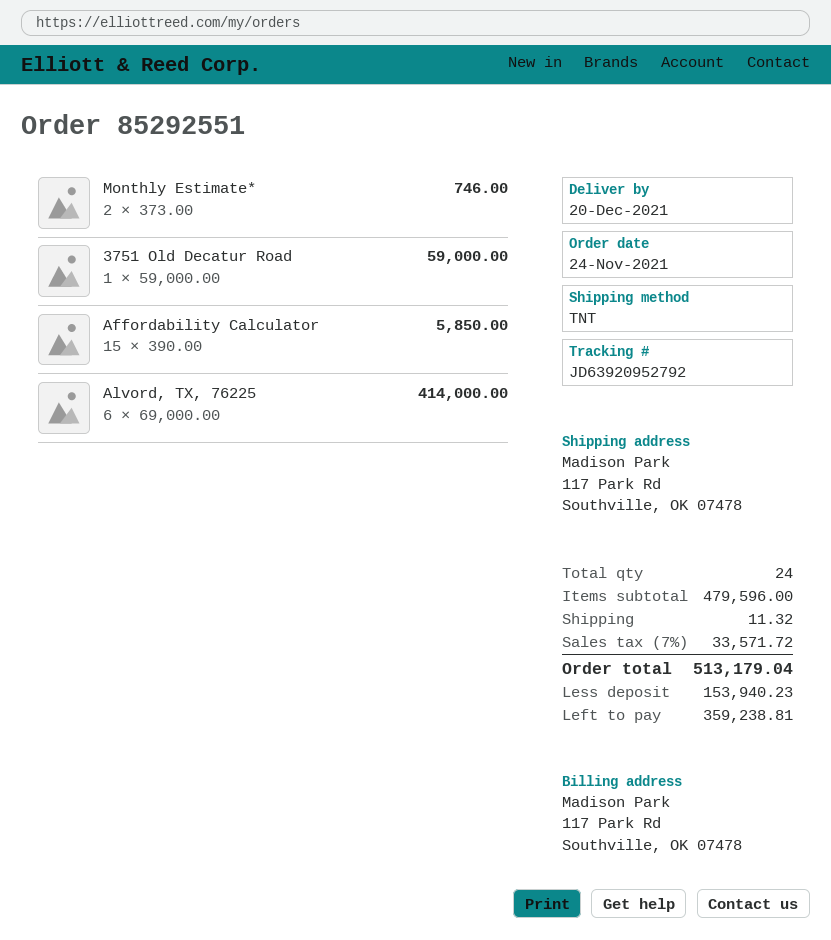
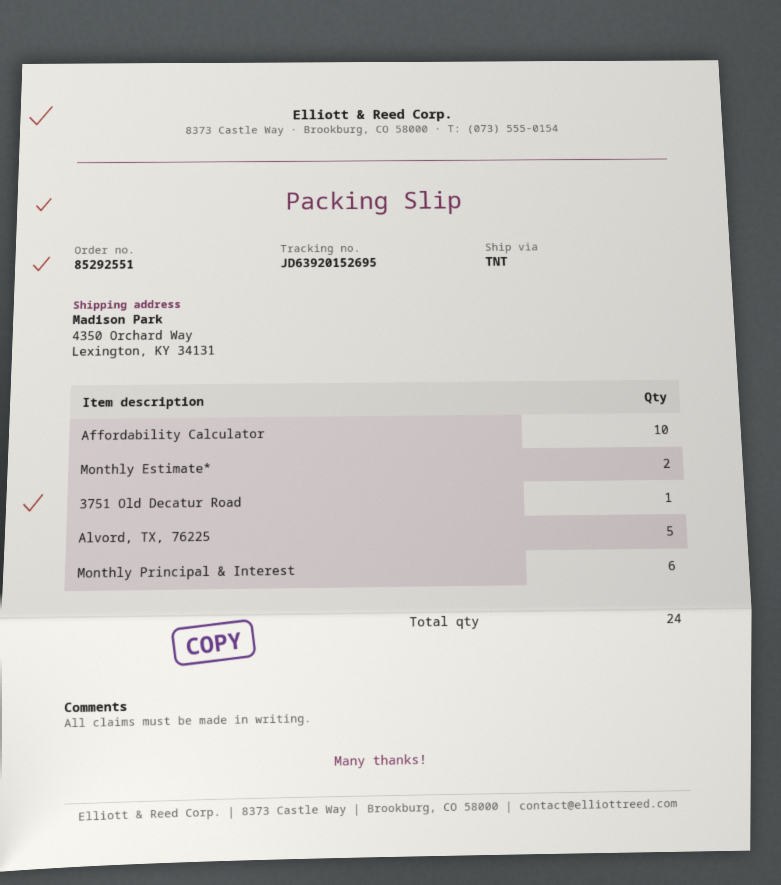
tracking number: JD63920952792 -> JD63920152695
ship to: 117 Park Rd, Southville, OK 07478 -> 4350 Orchard Way, Lexington, KY 34131
Affordability Calculator: 15 -> 10
Alvord, TX, 76225: 6 -> 5
Monthly Principal & Interest: none -> 6

